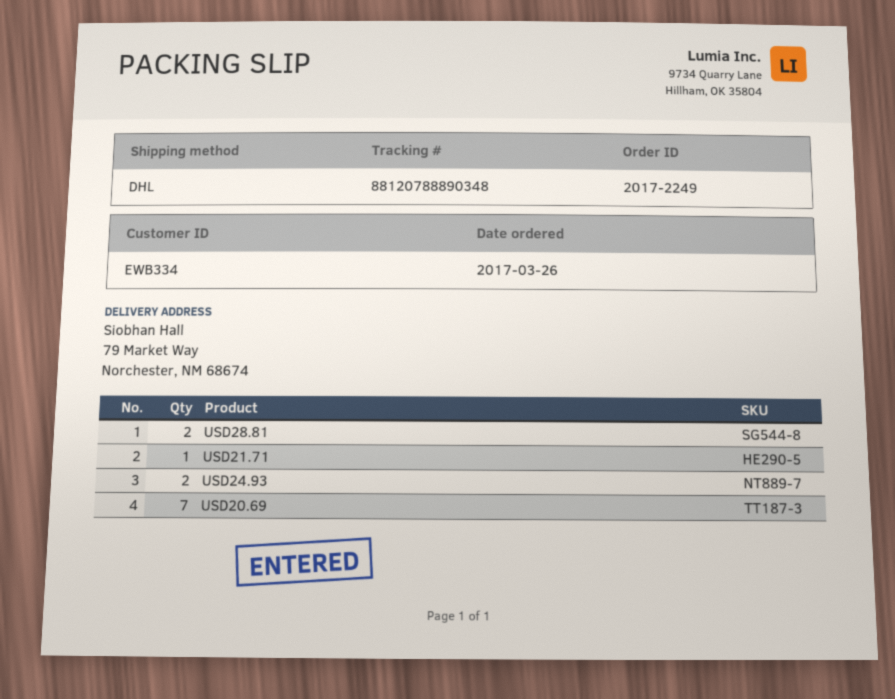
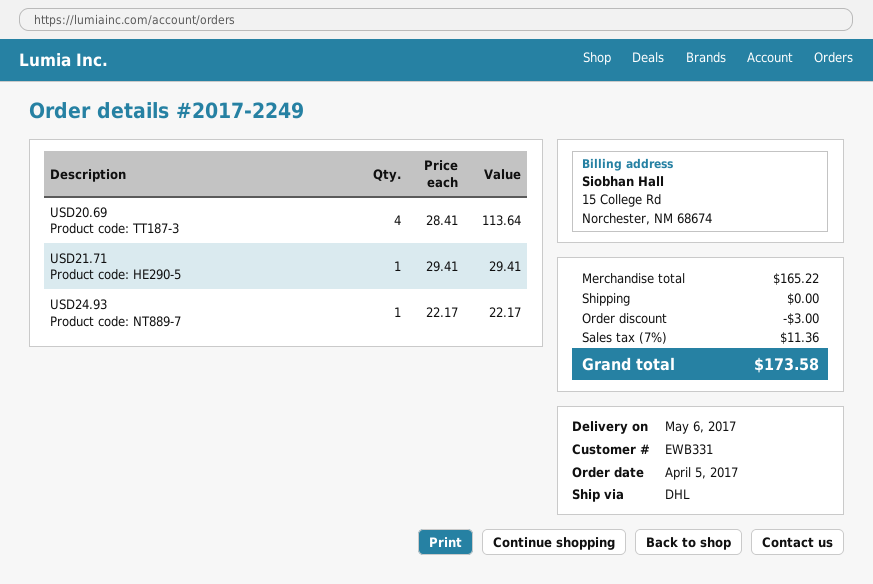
order date: 2017-03-26 -> 2017-04-05
customer number: EWB334 -> EWB331
USD28.81: 2 -> none
USD24.93: 2 -> 1
USD20.69: 7 -> 4

